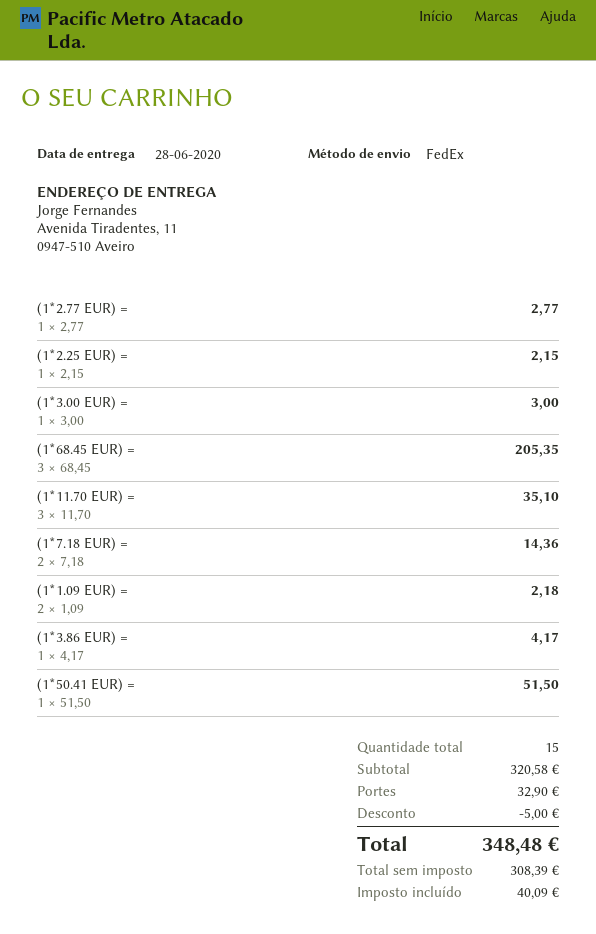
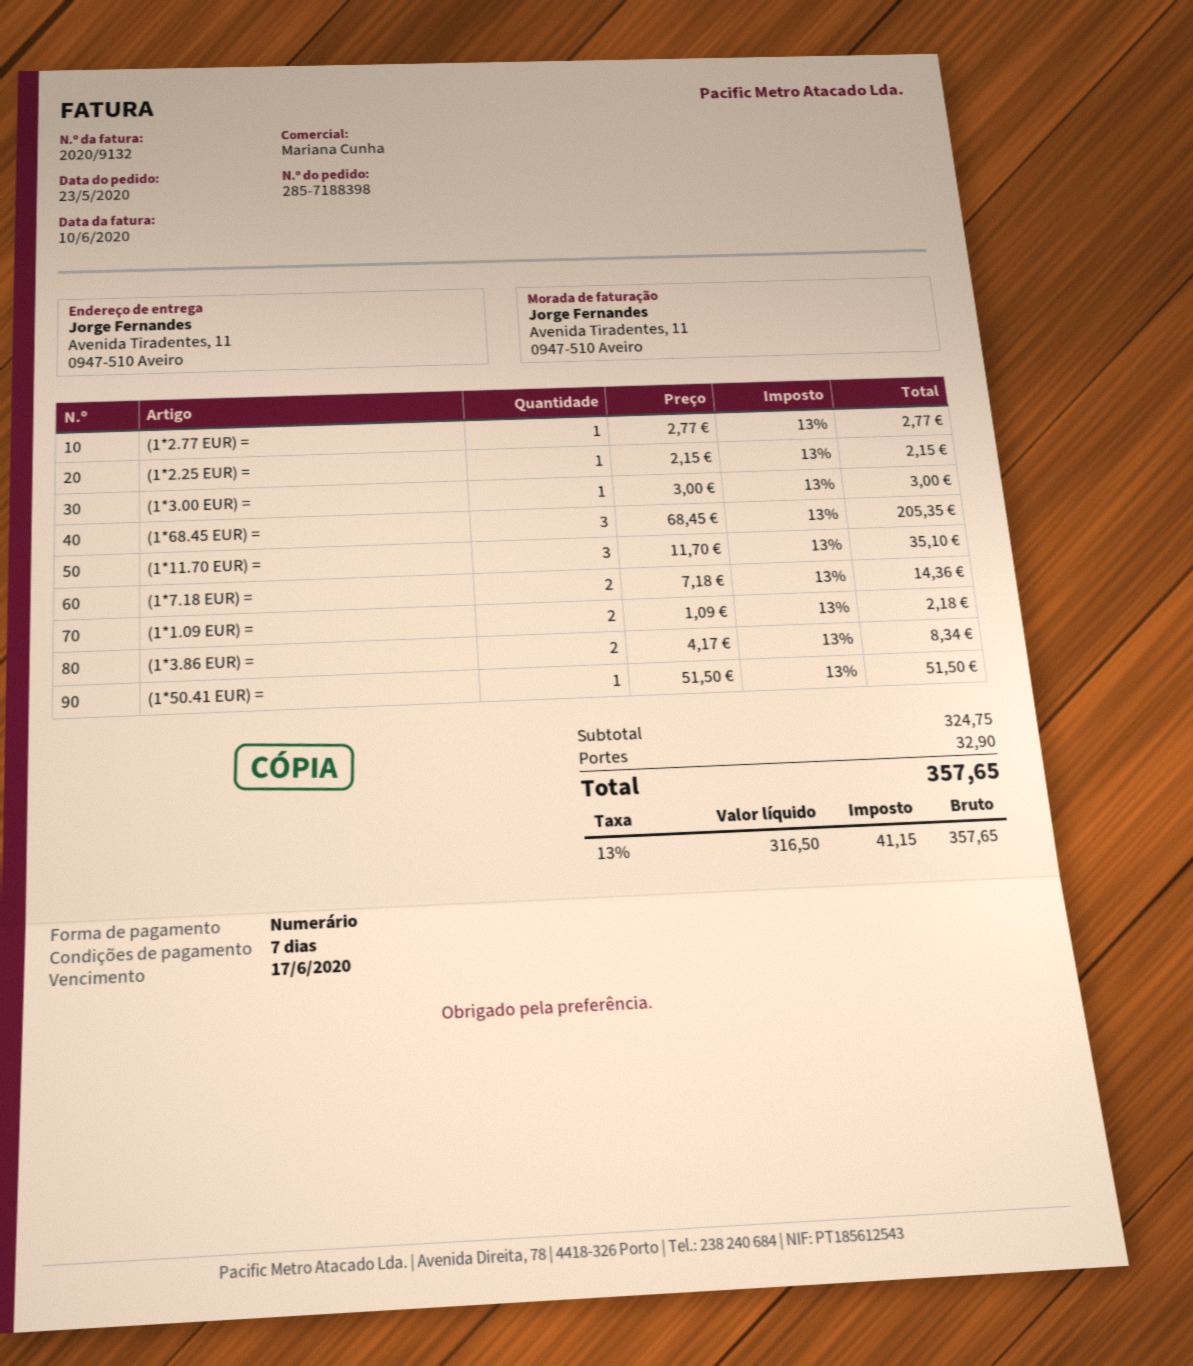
(1*3.86 EUR) =: 1 x 4.17 = 4.17 -> 2 x 4.17 = 8.34
subtotal: 320.58 -> 324.75
discount: 5.00 -> none
net: 308.39 -> 316.50
tax: 40.09 -> 41.15
total: 348.48 -> 357.65

